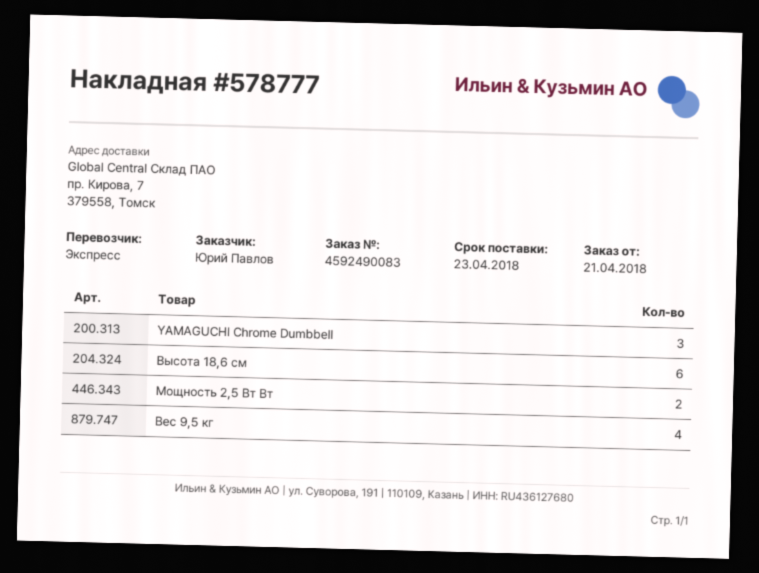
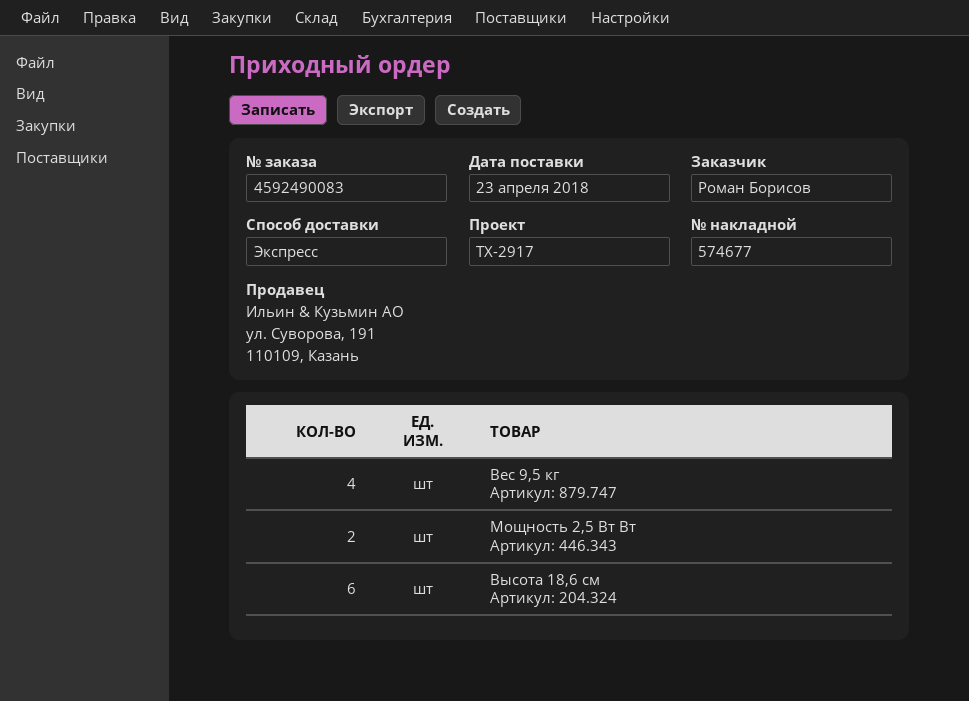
delivery note number: 578777 -> 574677
ordered by: Юрий Павлов -> Роман Борисов
YAMAGUCHI Chrome Dumbbell: 3 -> none

